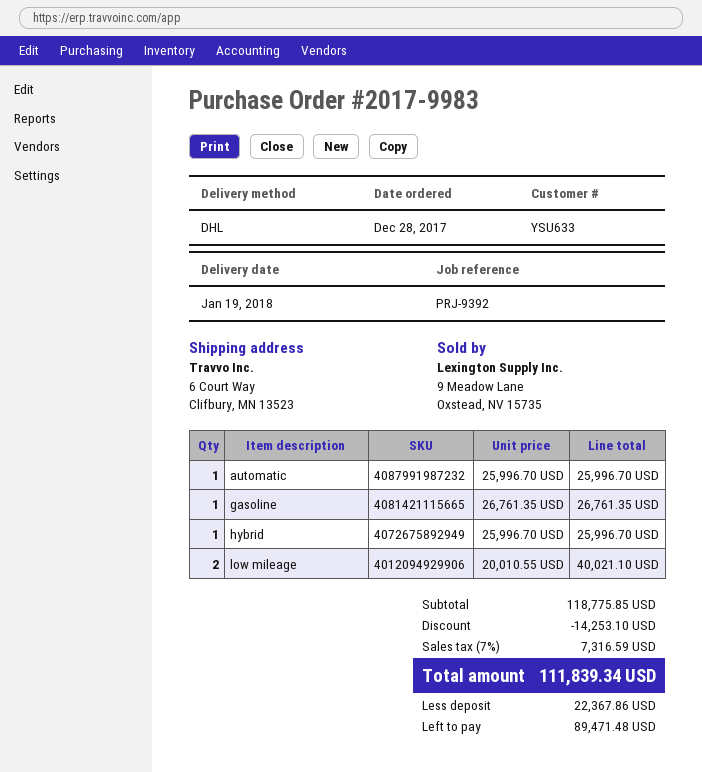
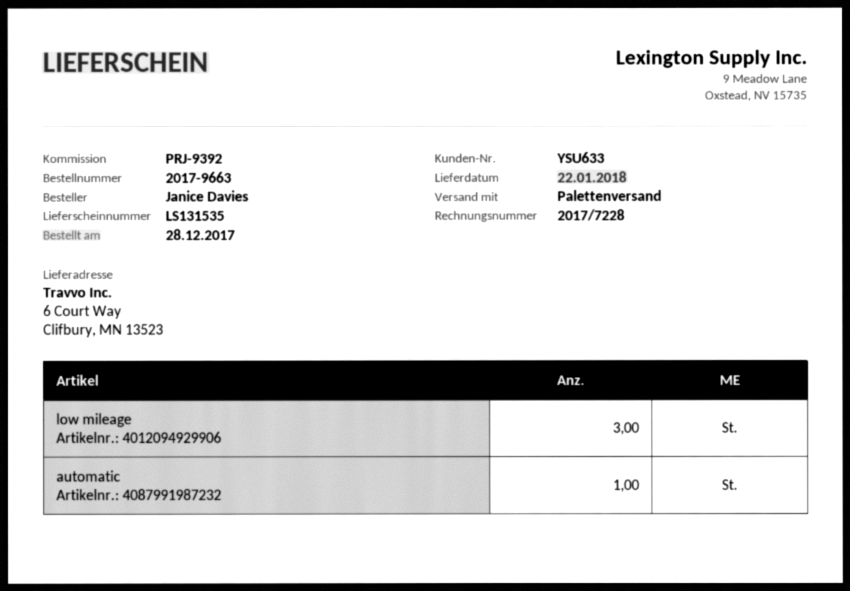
order number: 2017-9983 -> 2017-9663
delivery date: 2018-01-19 -> 2018-01-22
shipping method: DHL -> pallet freight
gasoline: 1 -> none
hybrid: 1 -> none
low mileage: 2 -> 3

